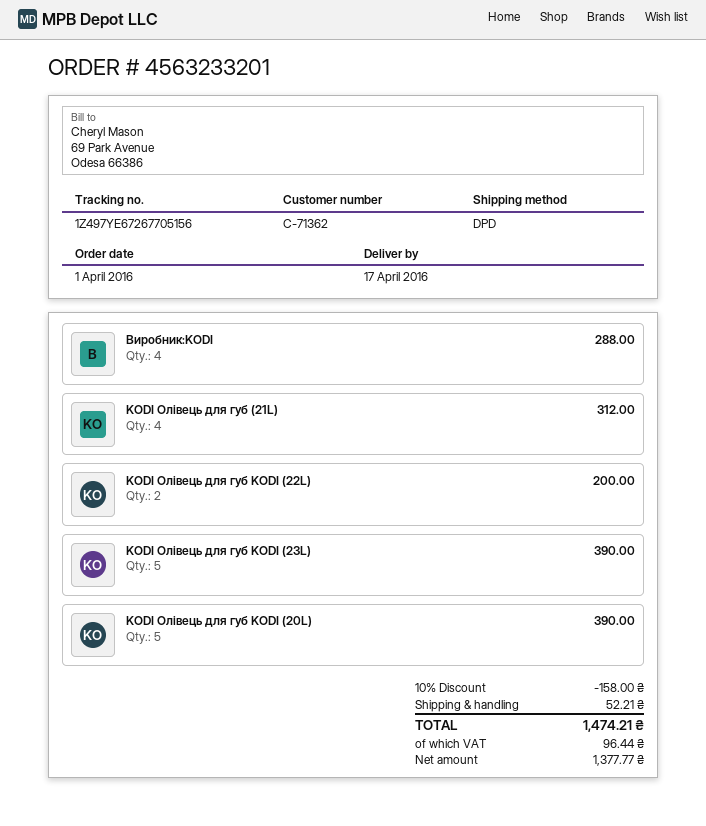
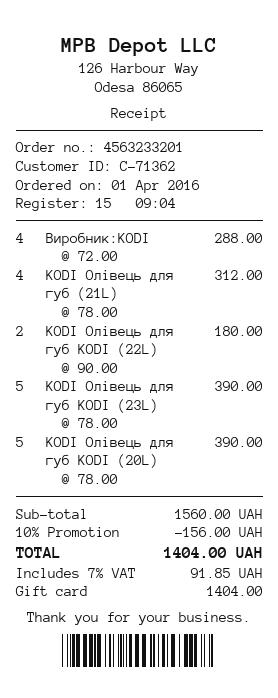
KODI Олівець для губ KODI (22L): 2 for 200.00 -> 2 for 180.00
discount: 10% = 158.00 -> 10% = 156.00
shipping: 52.21 -> none
tax: 96.44 -> 91.85
total: 1474.21 -> 1404.00

